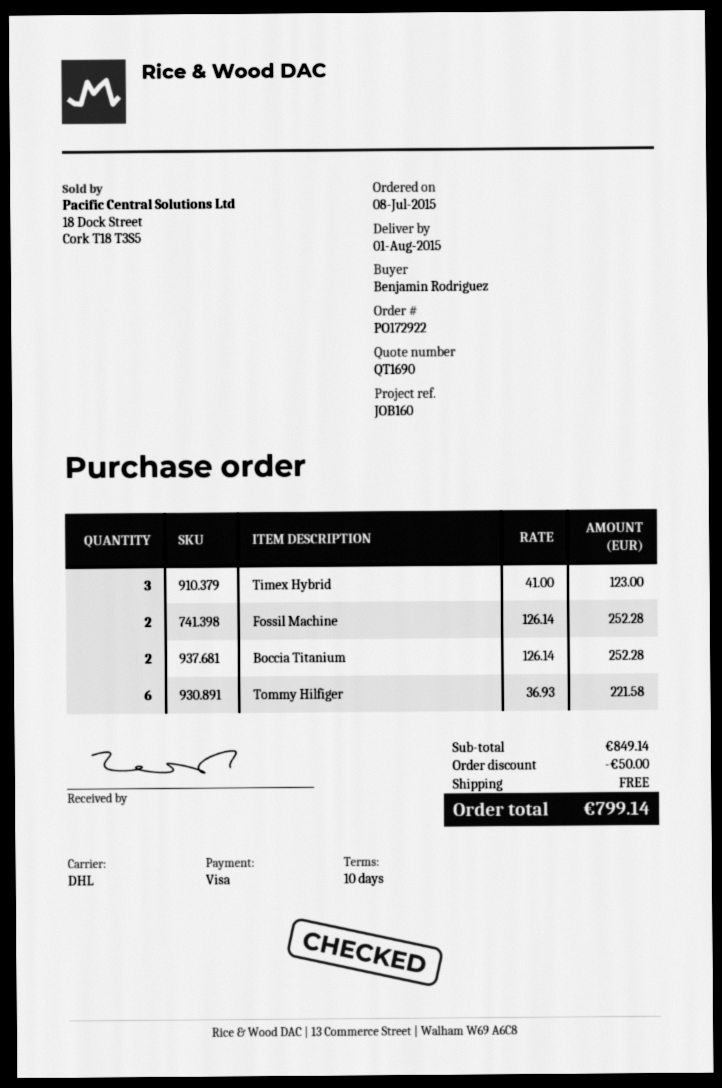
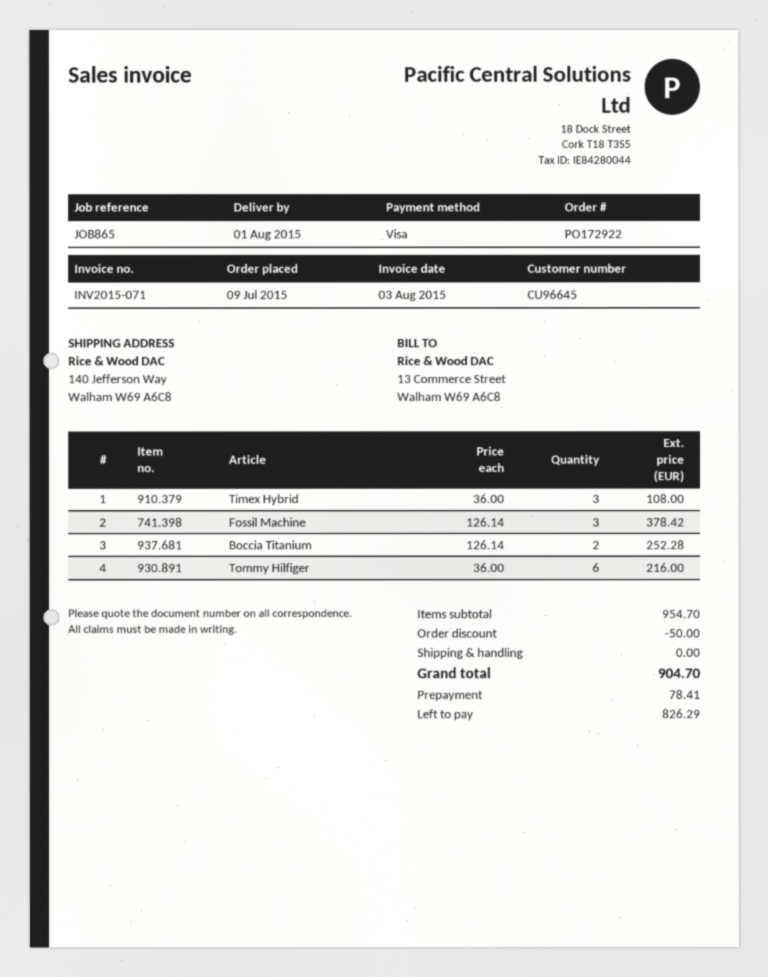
order date: 2015-07-08 -> 2015-07-09
reference: JOB160 -> JOB865
Timex Hybrid: 3 x 41.00 = 123.00 -> 3 x 36.00 = 108.00
Fossil Machine: 2 x 126.14 = 252.28 -> 3 x 126.14 = 378.42
Tommy Hilfiger: 6 x 36.93 = 221.58 -> 6 x 36.00 = 216.00
subtotal: 849.14 -> 954.70
total: 799.14 -> 904.70

